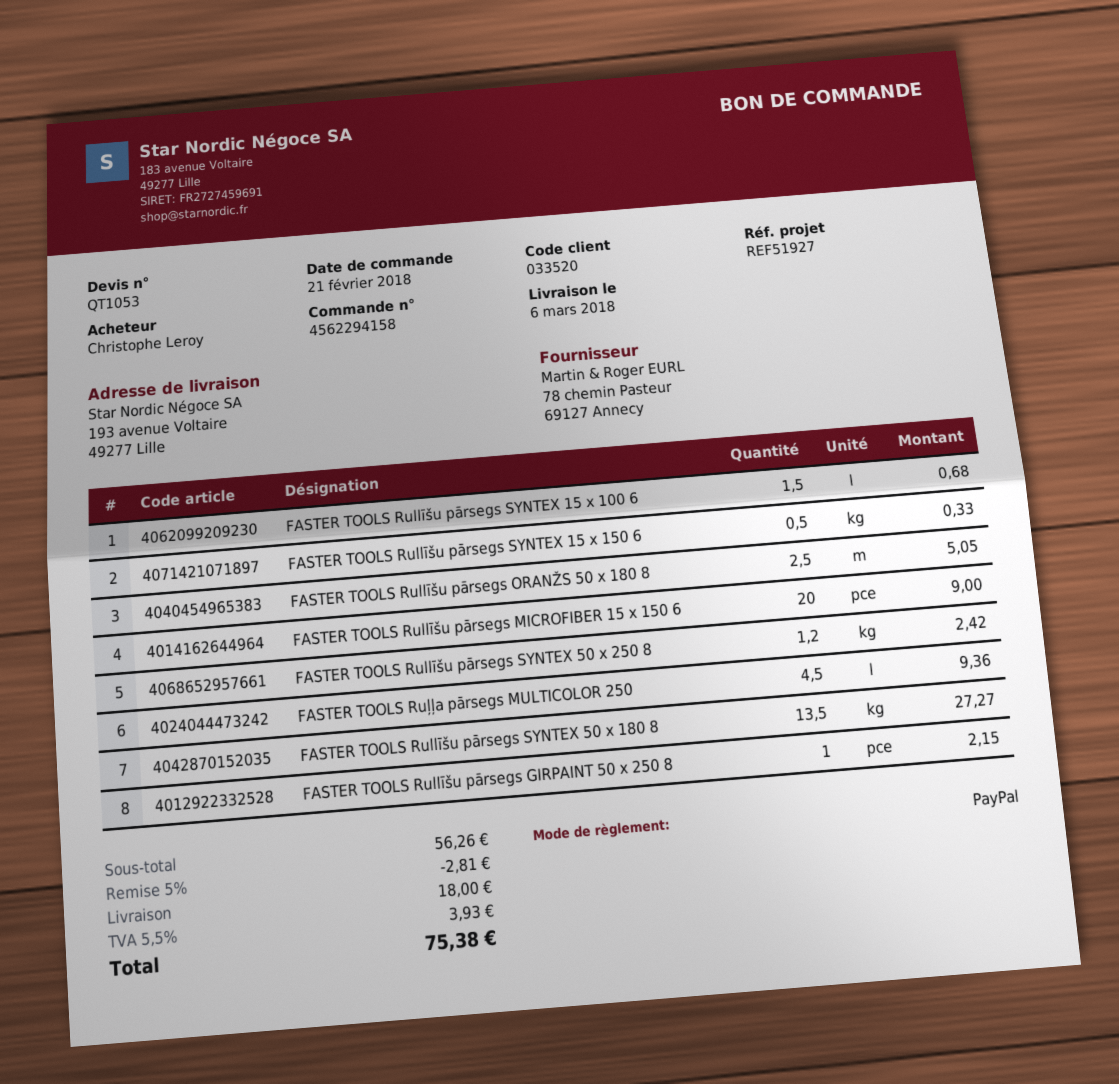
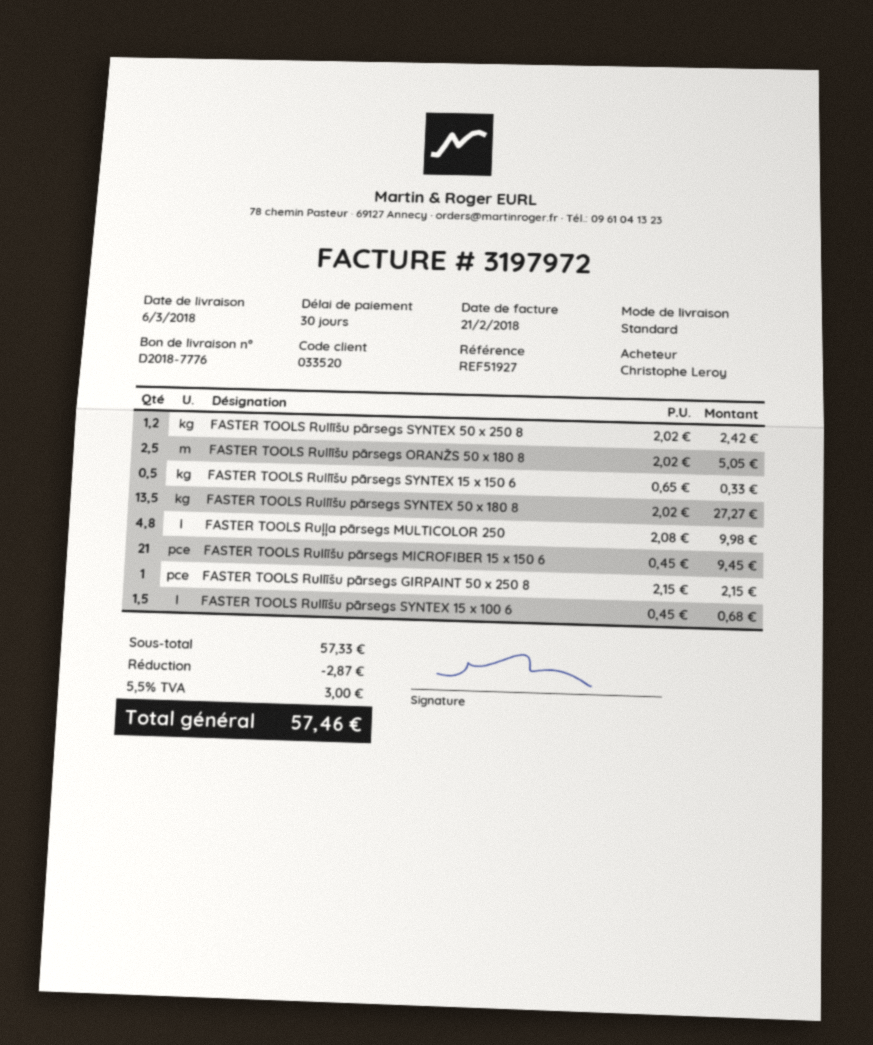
FASTER TOOLS Rullīšu pārsegs MICROFIBER 15 x 150 6: 20 for 9.00 -> 21 for 9.45
FASTER TOOLS Ruļļa pārsegs MULTICOLOR 250: 4.5 for 9.36 -> 4.8 for 9.98
subtotal: 56.26 -> 57.33
discount: 2.81 -> 2.87
shipping: 18.00 -> none
tax: 5.5% = 3.93 -> 5.5% = 3.00
total: 75.38 -> 57.46

